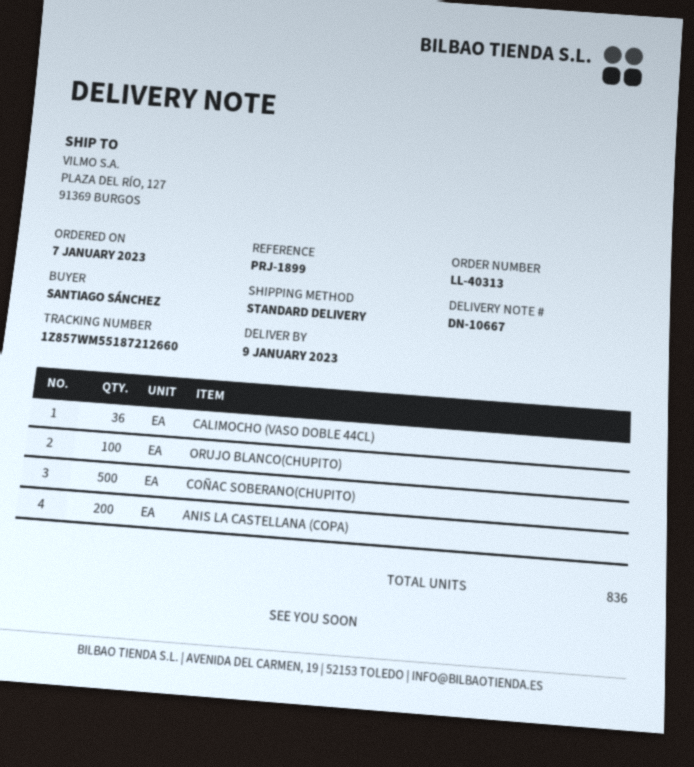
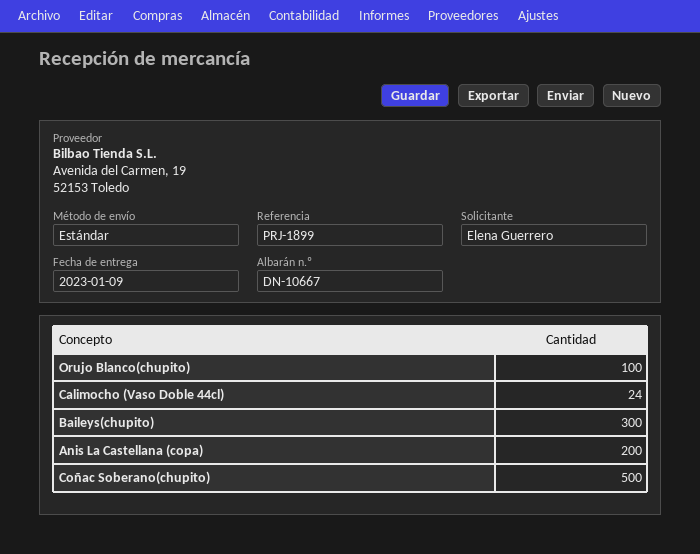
ordered by: SANTIAGO SÁNCHEZ -> Elena Guerrero
CALIMOCHO (VASO DOBLE 44CL): 36 -> 24
Baileys(chupito): none -> 300

